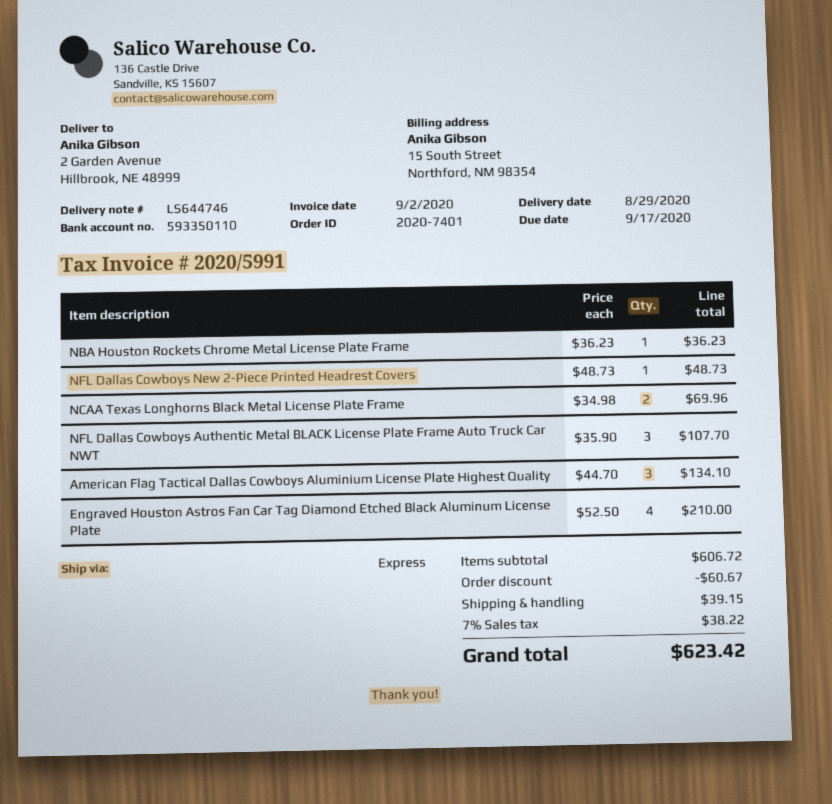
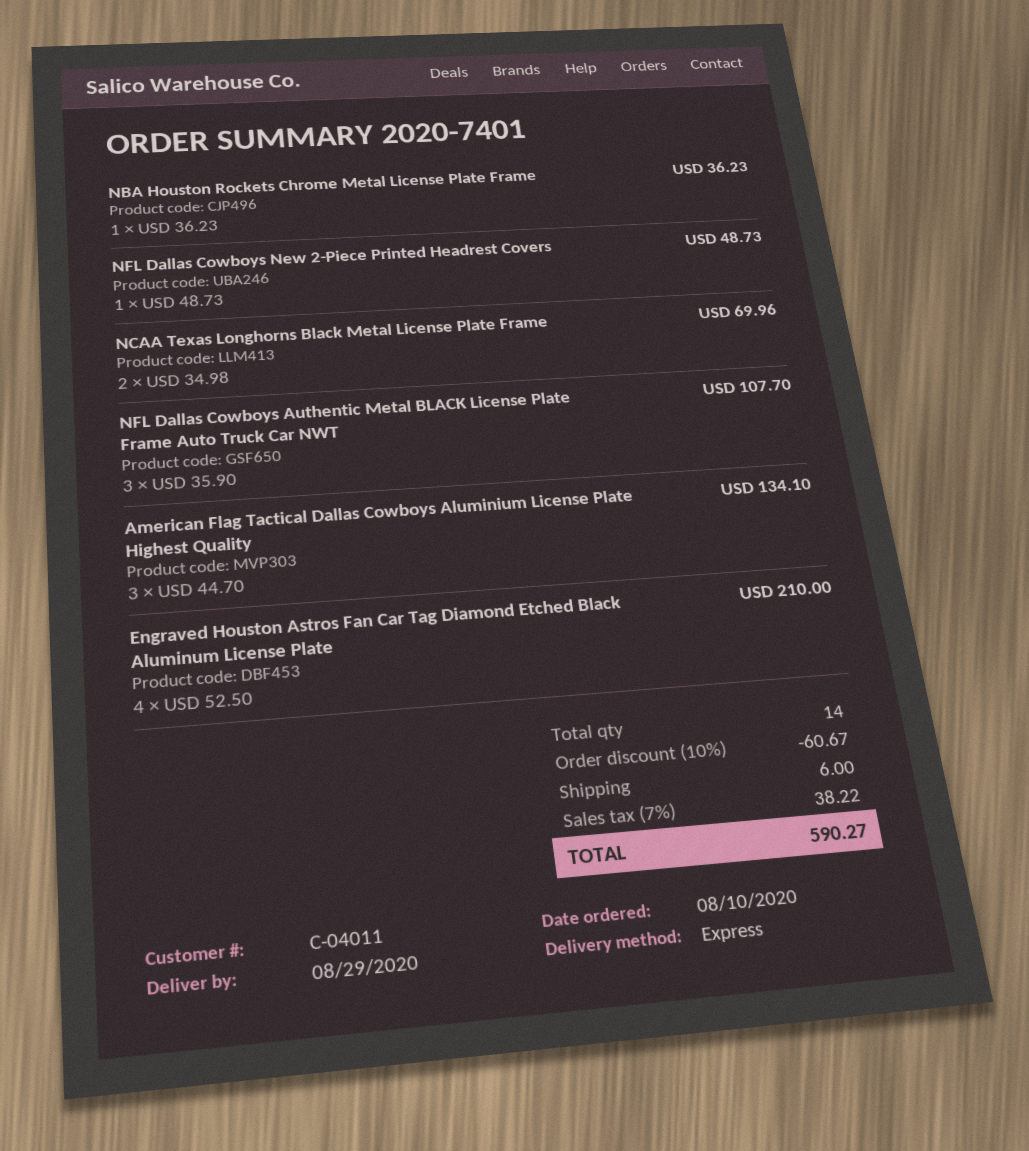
shipping: 39.15 -> 6.00
total: 623.42 -> 590.27

